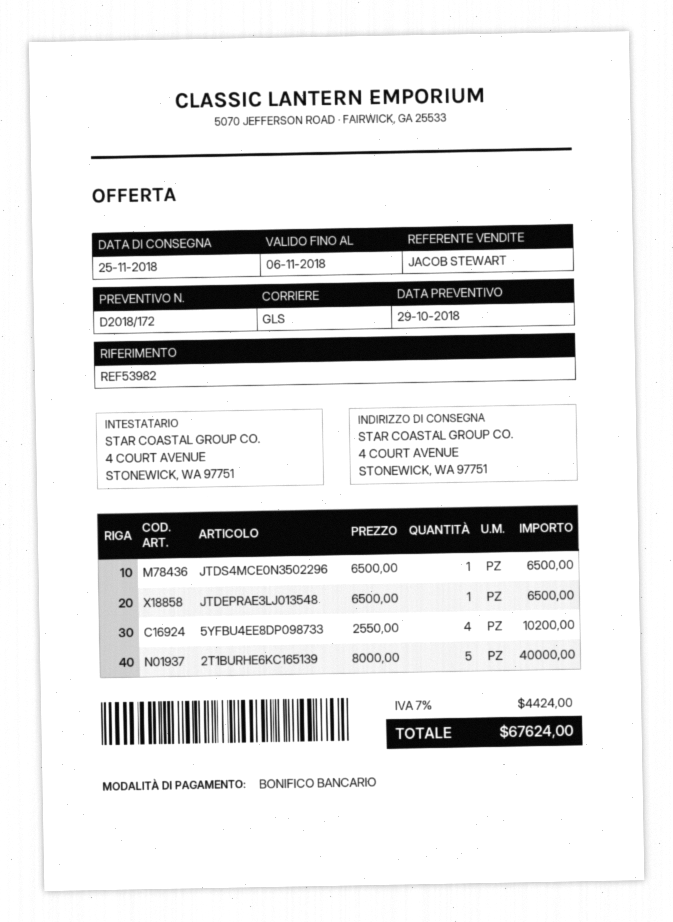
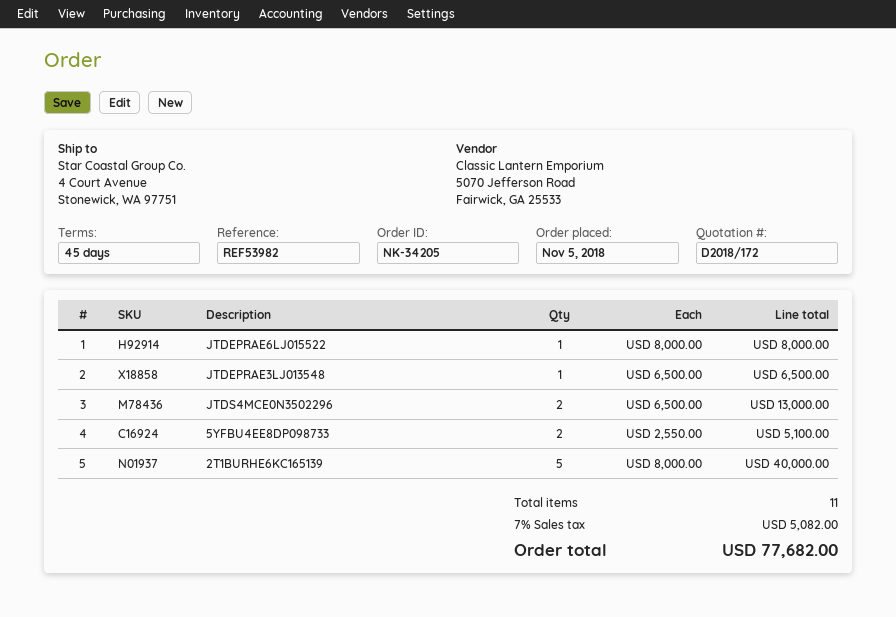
JTDS4MCE0N3502296: 1 x 6500.00 = 6500.00 -> 2 x 6500.00 = 13000.00
5YFBU4EE8DP098733: 4 x 2550.00 = 10200.00 -> 2 x 2550.00 = 5100.00
JTDEPRAE6LJ015522: none -> 1 x 8000.00 = 8000.00
tax: 7% = 4424.00 -> 7% = 5082.00
total: 67624.00 -> 77682.00

